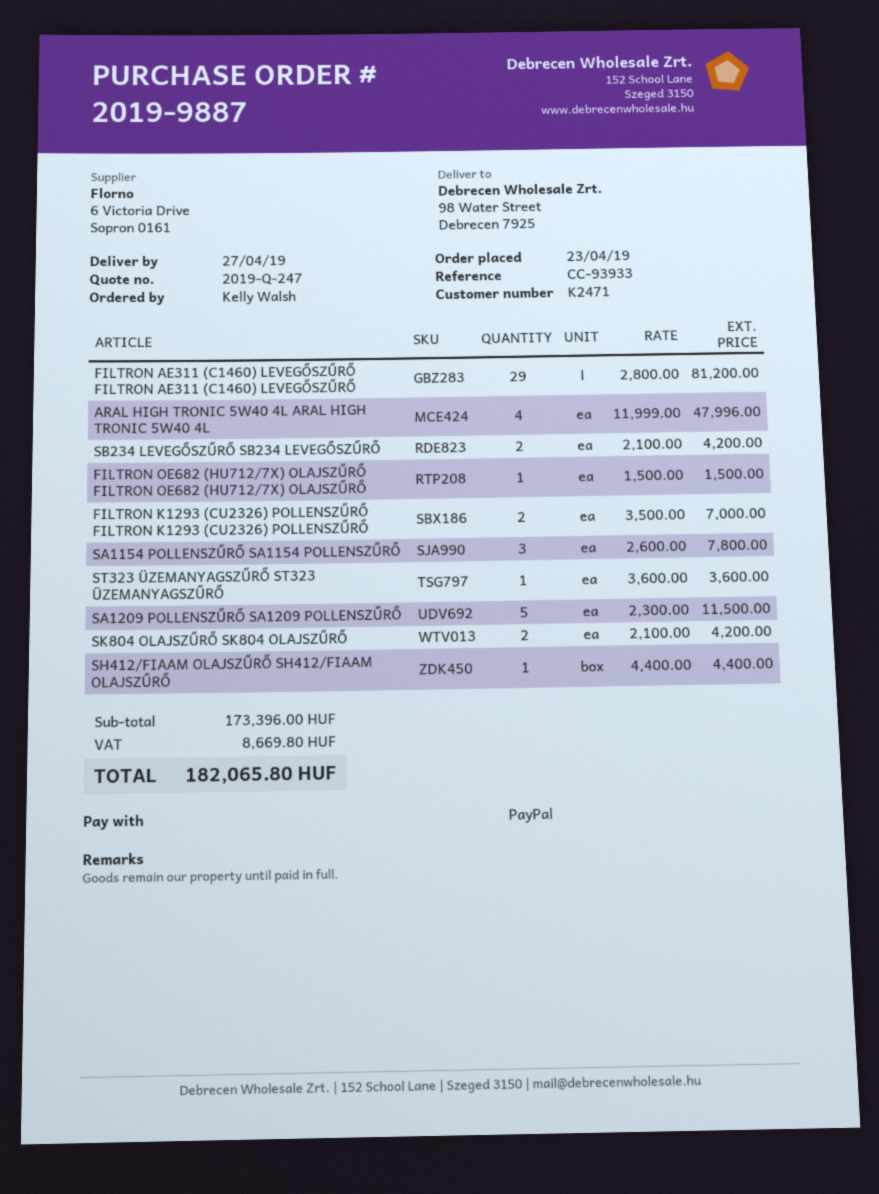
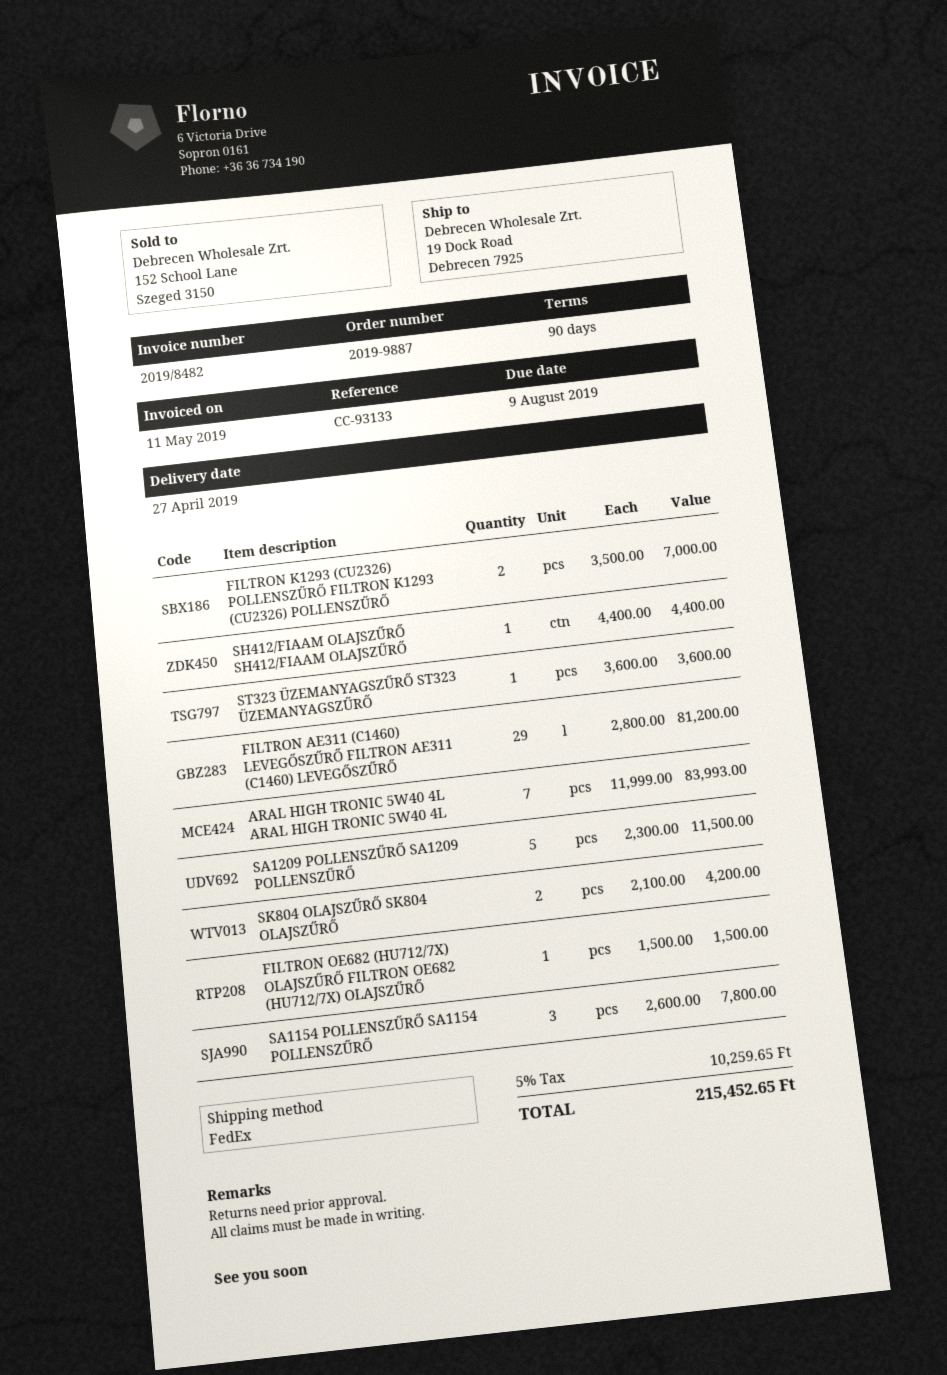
reference: CC-93933 -> CC-93133
ship to: 98 Water Street, Debrecen 7925 -> 19 Dock Road, Debrecen 7925
ARAL HIGH TRONIC 5W40 4L ARAL HIGH TRONIC 5W40 4L: 4 x 11999.00 = 47996.00 -> 7 x 11999.00 = 83993.00
SB234 LEVEGŐSZŰRŐ SB234 LEVEGŐSZŰRŐ: 2 x 2100.00 = 4200.00 -> none
tax: 8669.80 -> 10259.65
total: 182065.80 -> 215452.65

